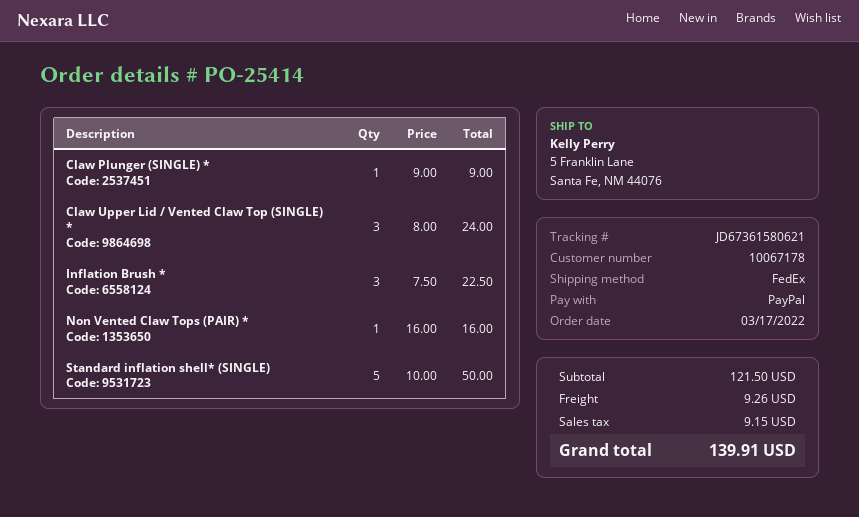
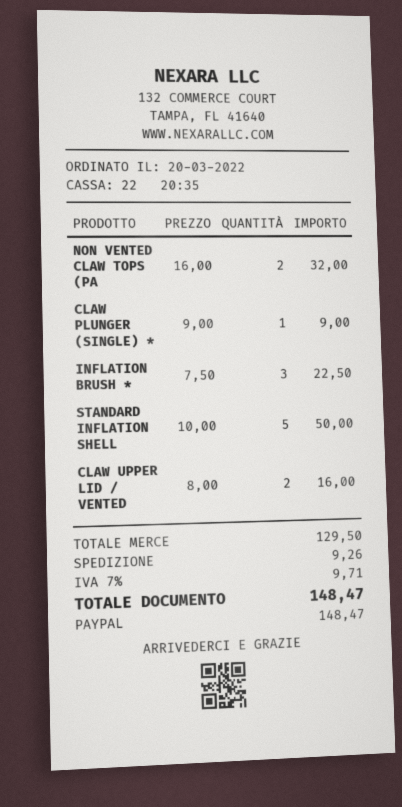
order date: 2022-03-17 -> 2022-03-20
Claw Upper Lid / Vented Claw Top (SINGLE) *: 3 x 8.00 = 24.00 -> 2 x 8.00 = 16.00
Non Vented Claw Tops (PAIR) *: 1 x 16.00 = 16.00 -> 2 x 16.00 = 32.00
subtotal: 121.50 -> 129.50
tax: 9.15 -> 9.71
total: 139.91 -> 148.47

